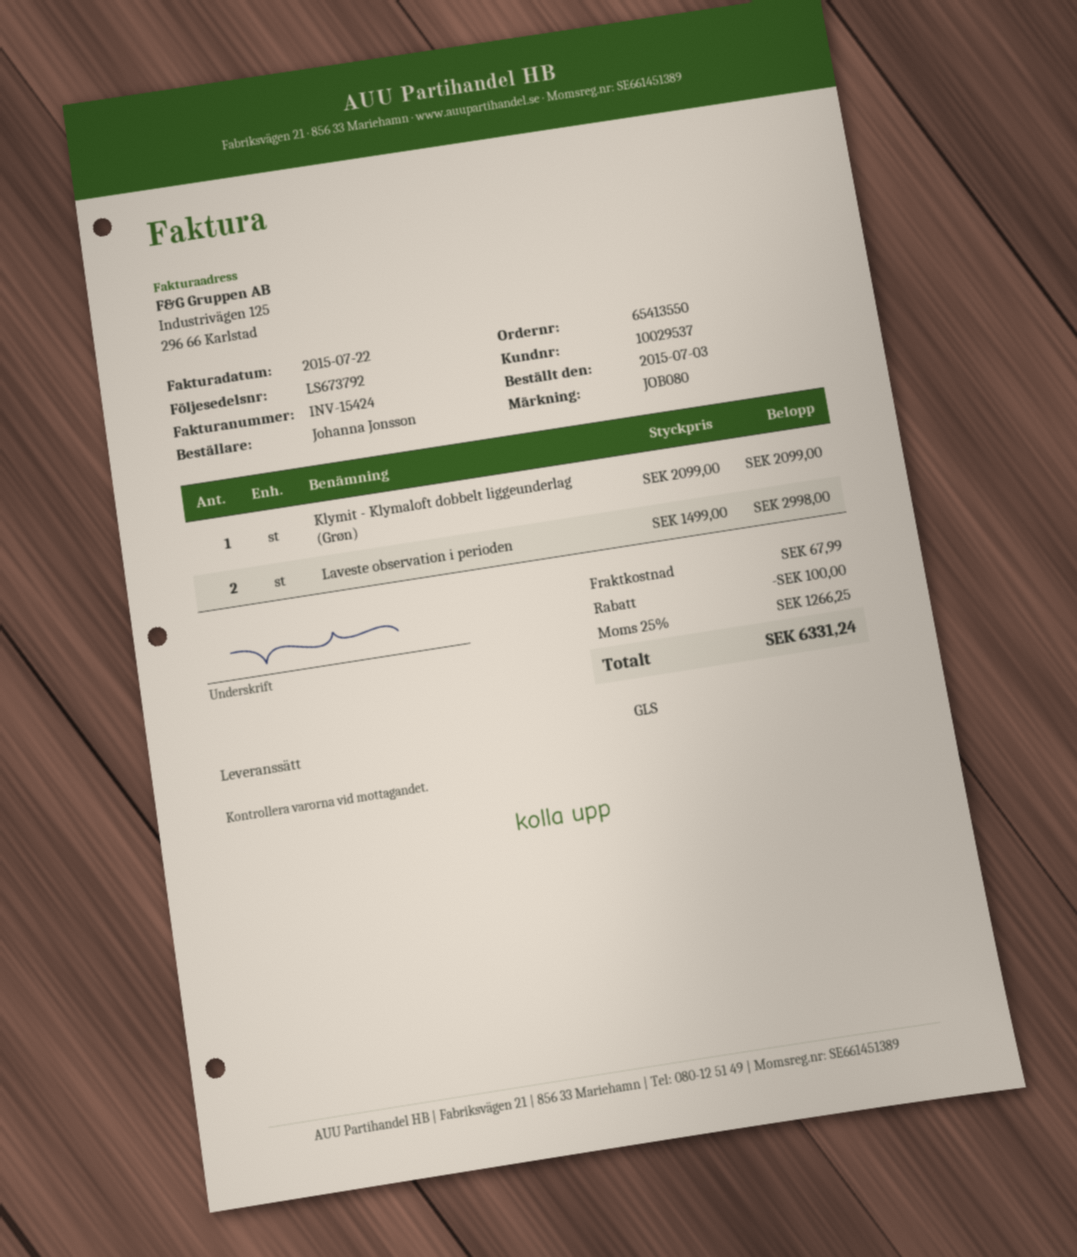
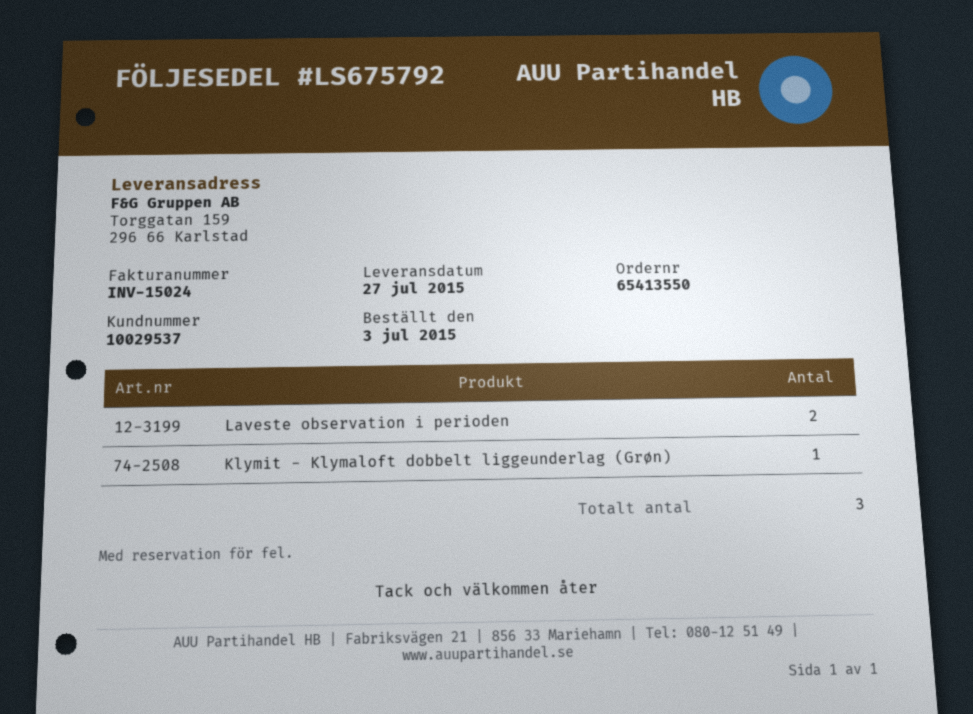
delivery note number: LS673792 -> LS675792
invoice number: INV-15424 -> INV-15024

